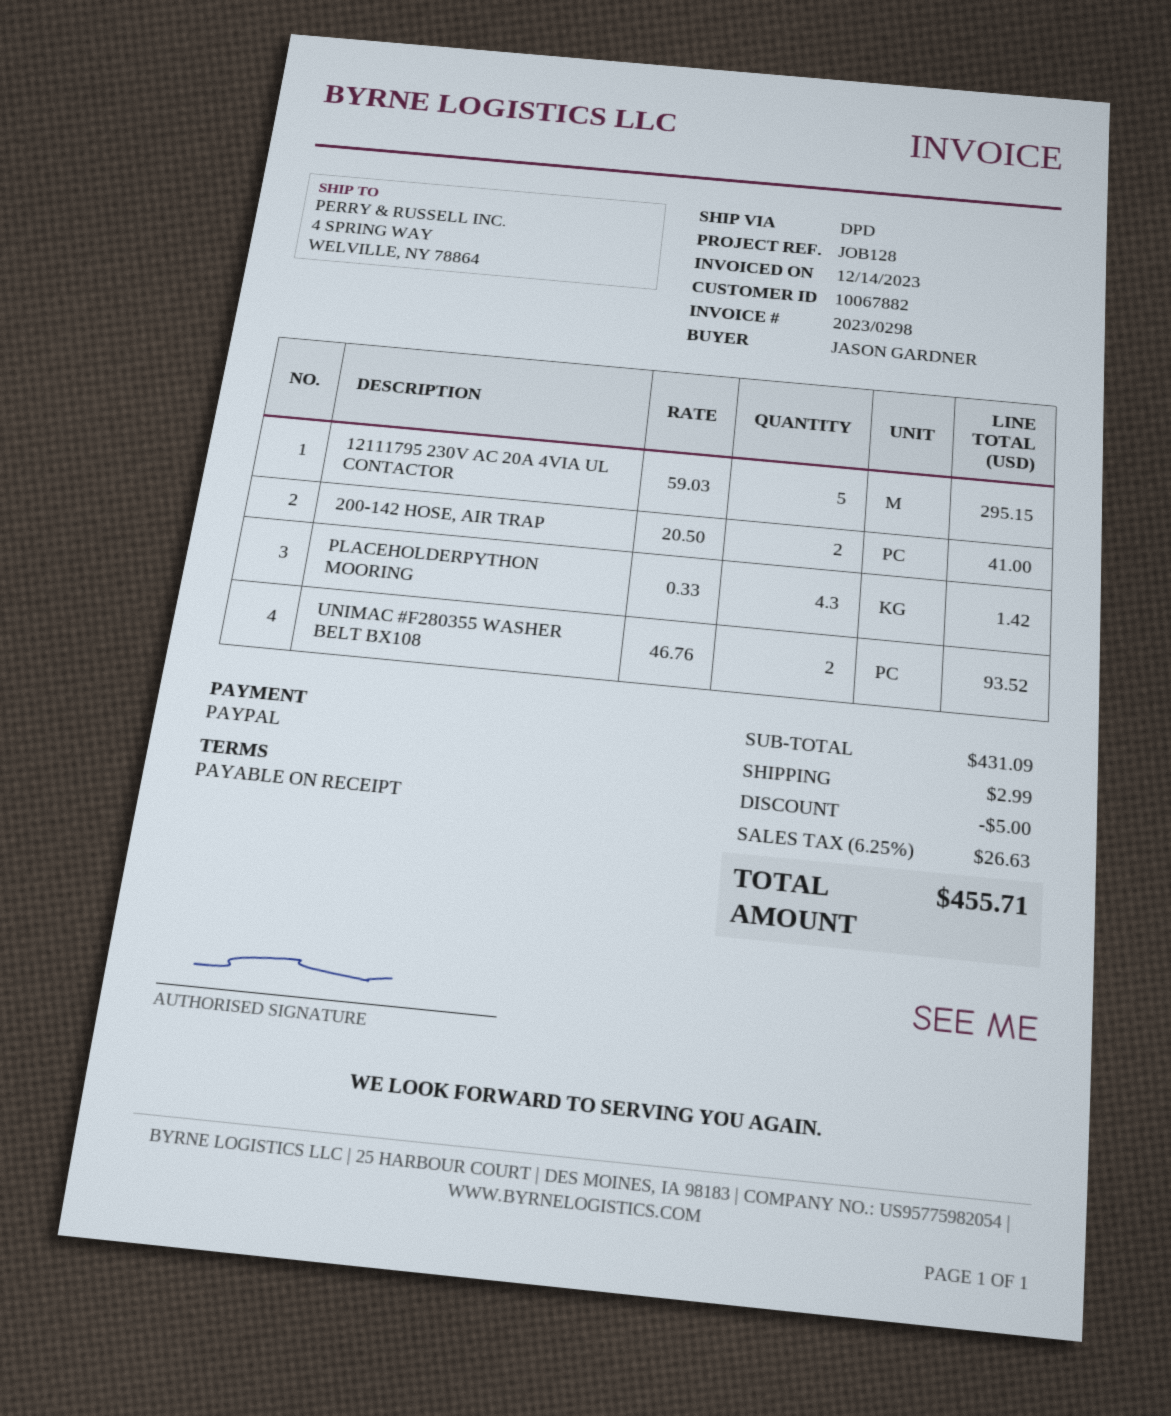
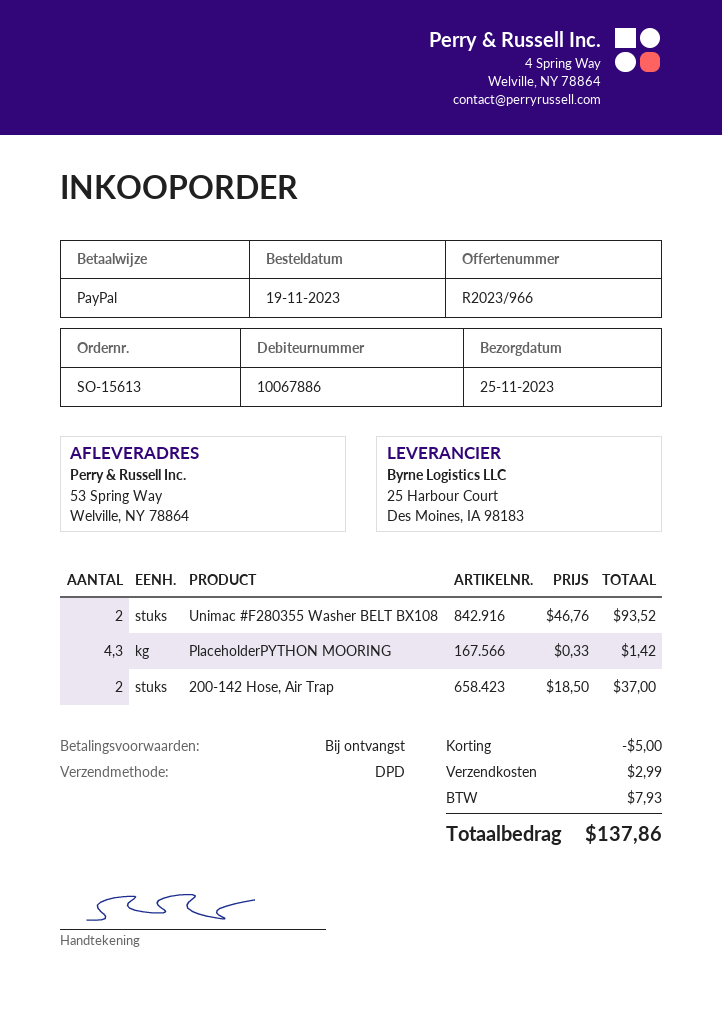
customer number: 10067882 -> 10067886
ship to: 4 SPRING WAY, WELVILLE, NY 78864 -> 53 Spring Way, Welville, NY 78864
12111795 230V AC 20A 4VIA UL CONTACTOR: 5 x 59.03 = 295.15 -> none
200-142 HOSE, AIR TRAP: 2 x 20.50 = 41.00 -> 2 x 18.50 = 37.00
tax: 26.63 -> 7.93
total: 455.71 -> 137.86

